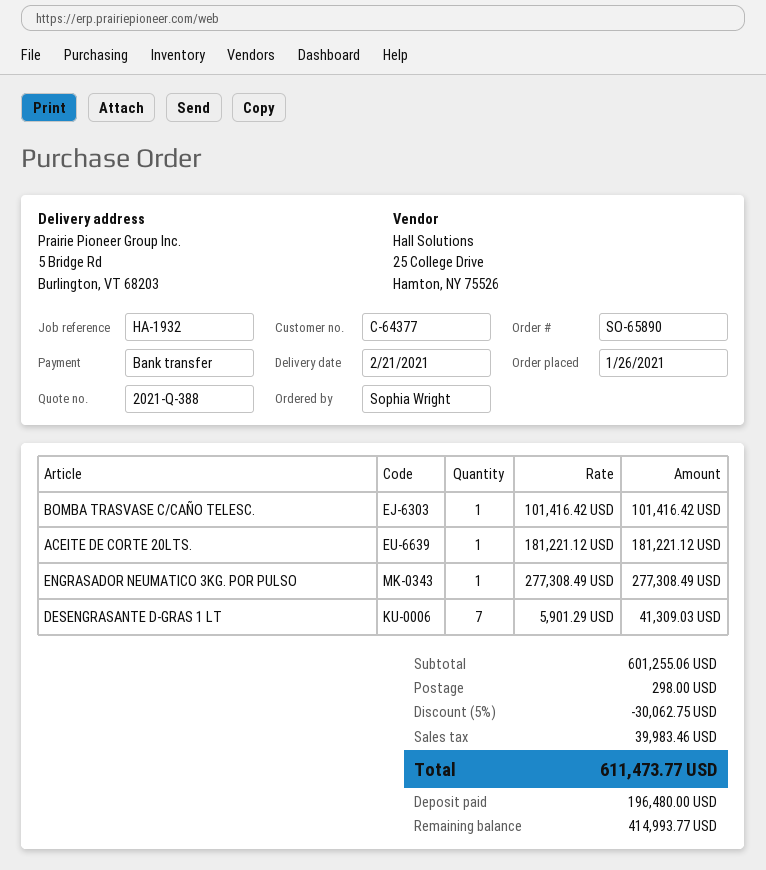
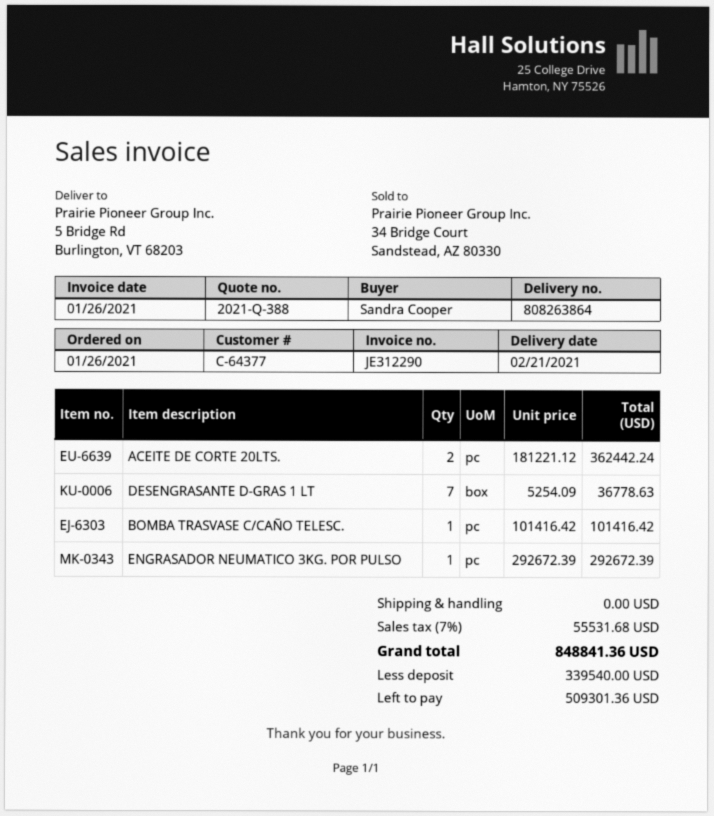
ordered by: Sophia Wright -> Sandra Cooper
ACEITE DE CORTE 20LTS.: 1 x 181221.12 = 181221.12 -> 2 x 181221.12 = 362442.24
ENGRASADOR NEUMATICO 3KG. POR PULSO: 1 x 277308.49 = 277308.49 -> 1 x 292672.39 = 292672.39
DESENGRASANTE D-GRAS 1 LT: 7 x 5901.29 = 41309.03 -> 7 x 5254.09 = 36778.63
discount: 5% = 30062.75 -> none
shipping: 298.00 -> 0.00
tax: 39983.46 -> 55531.68
total: 611473.77 -> 848841.36
deposit: 196480.00 -> 339540.00
balance: 414993.77 -> 509301.36

